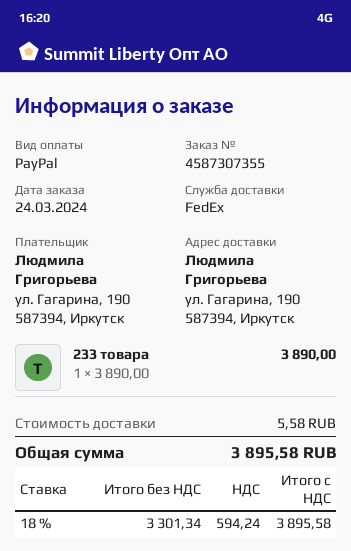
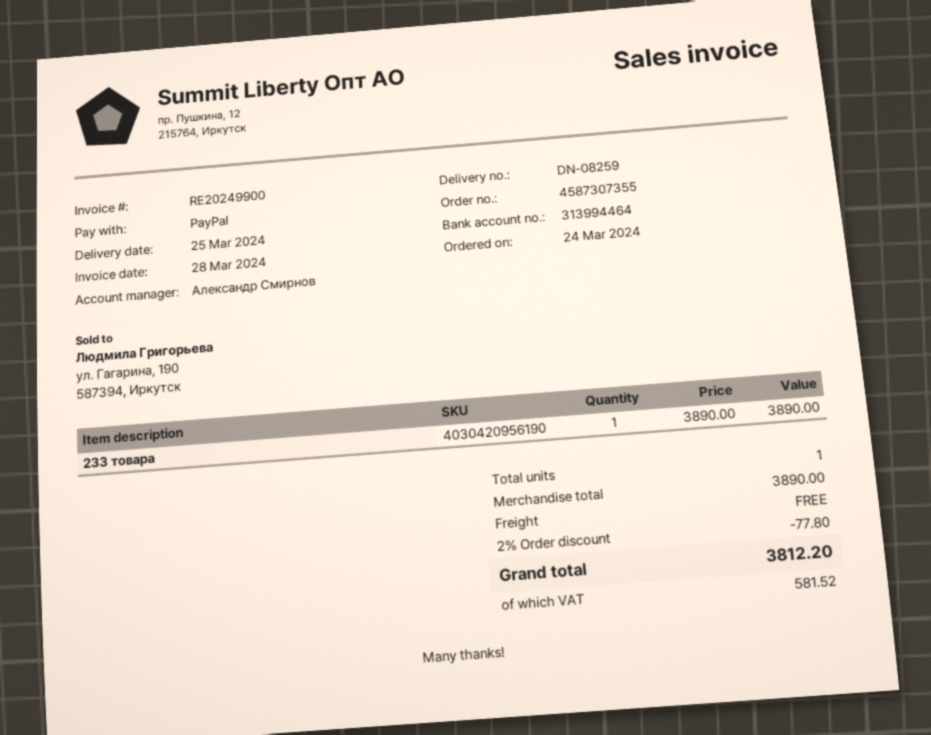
discount: none -> 2% = 77.80
shipping: 5.58 -> 0.00
tax: 594.24 -> 581.52
total: 3895.58 -> 3812.20

